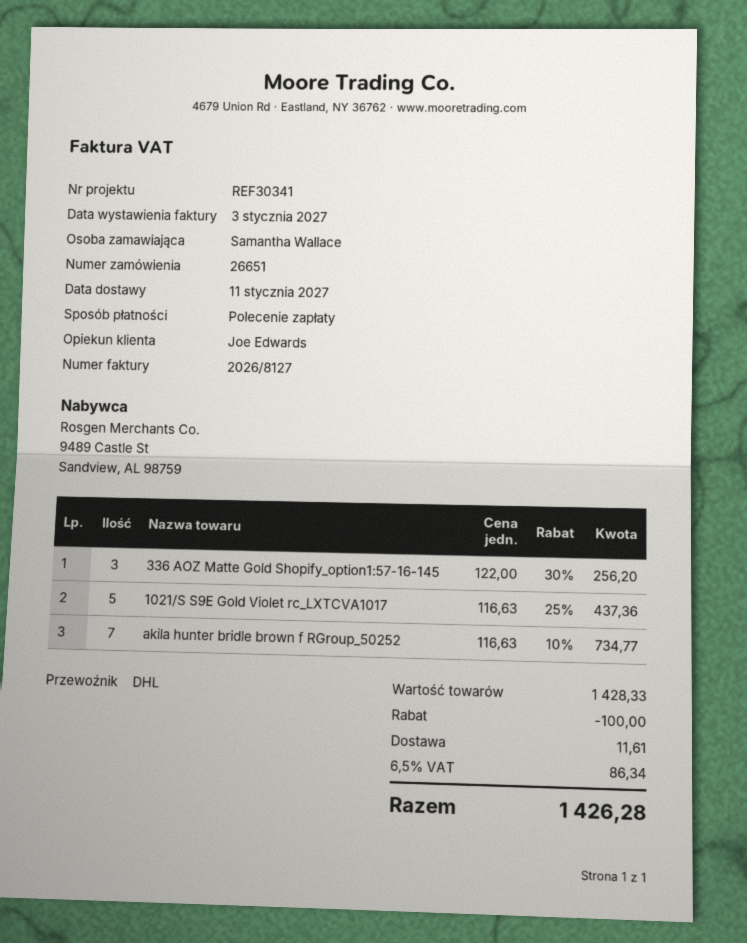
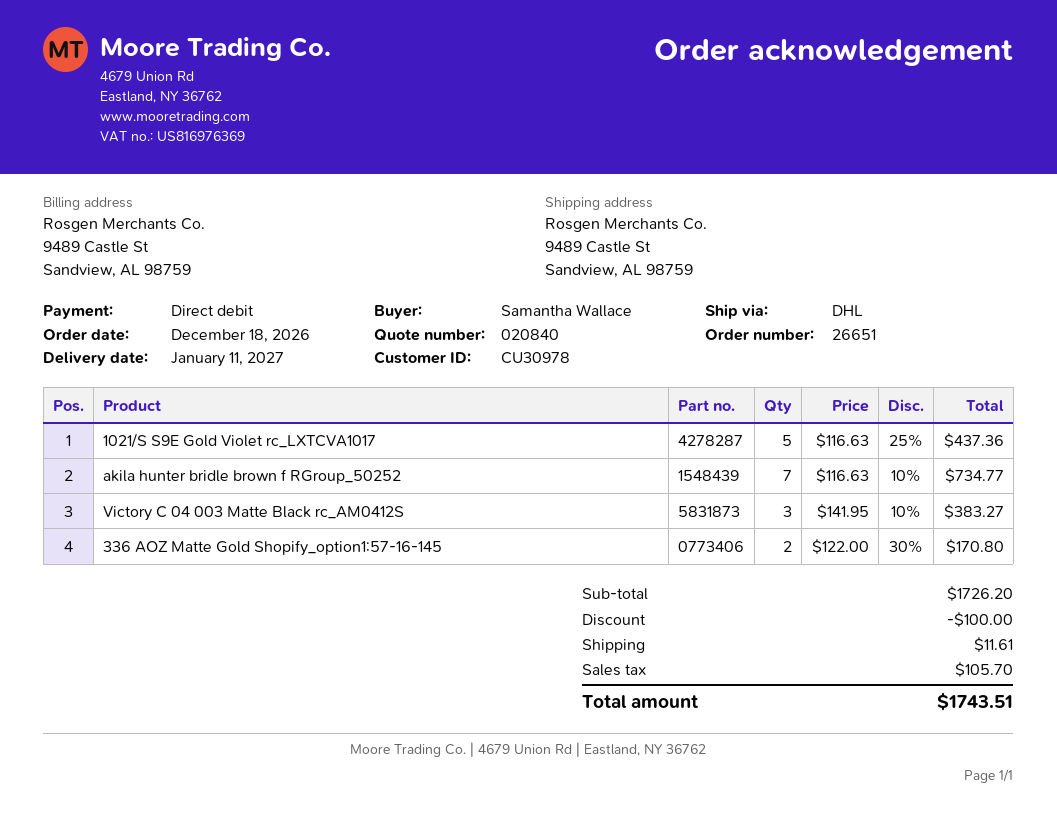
336 AOZ Matte Gold Shopify_option1:57-16-145: 3 x 122.00 - 30% = 256.20 -> 2 x 122.00 - 30% = 170.80
Victory C 04 003 Matte Black rc_AM0412S: none -> 3 x 141.95 - 10% = 383.27
subtotal: 1428.33 -> 1726.20
tax: 86.34 -> 105.70
total: 1426.28 -> 1743.51

